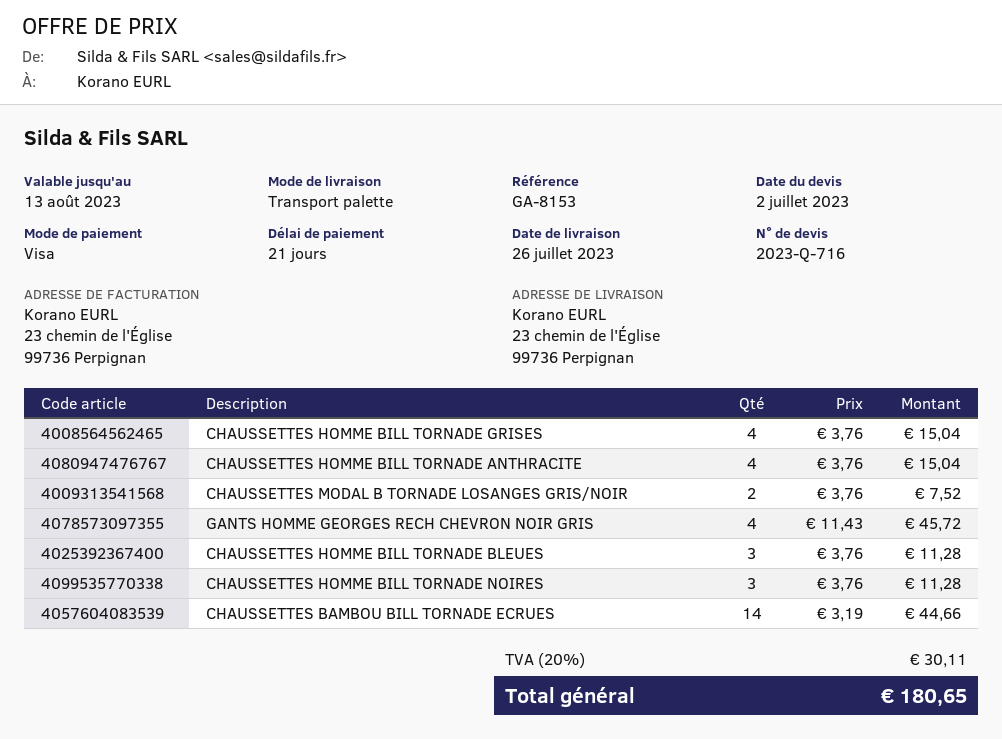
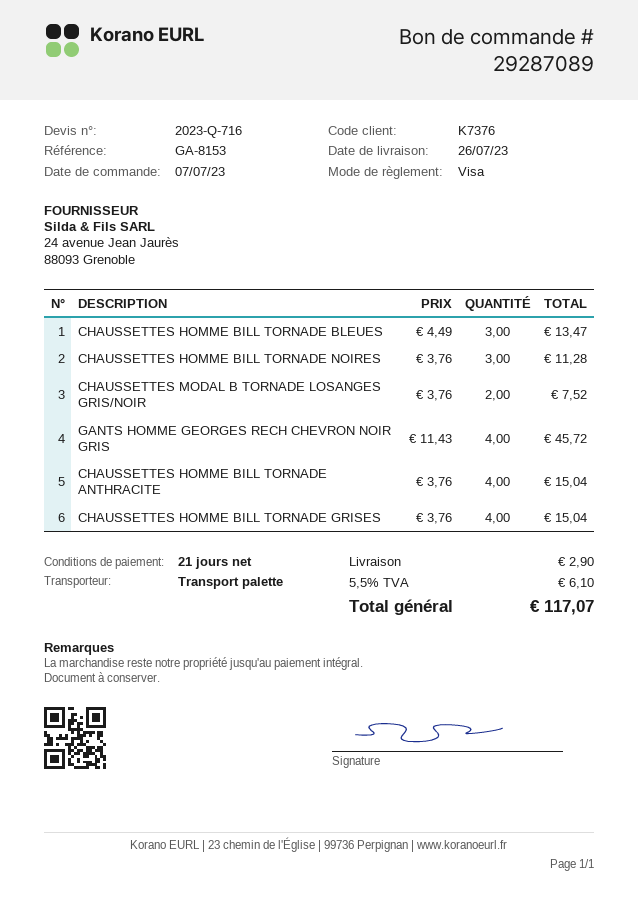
CHAUSSETTES HOMME BILL TORNADE BLEUES: 3 x 3.76 = 11.28 -> 3 x 4.49 = 13.47
CHAUSSETTES BAMBOU BILL TORNADE ECRUES: 14 x 3.19 = 44.66 -> none
shipping: none -> 2.90
tax: 20% = 30.11 -> 5.5% = 6.10
total: 180.65 -> 117.07

